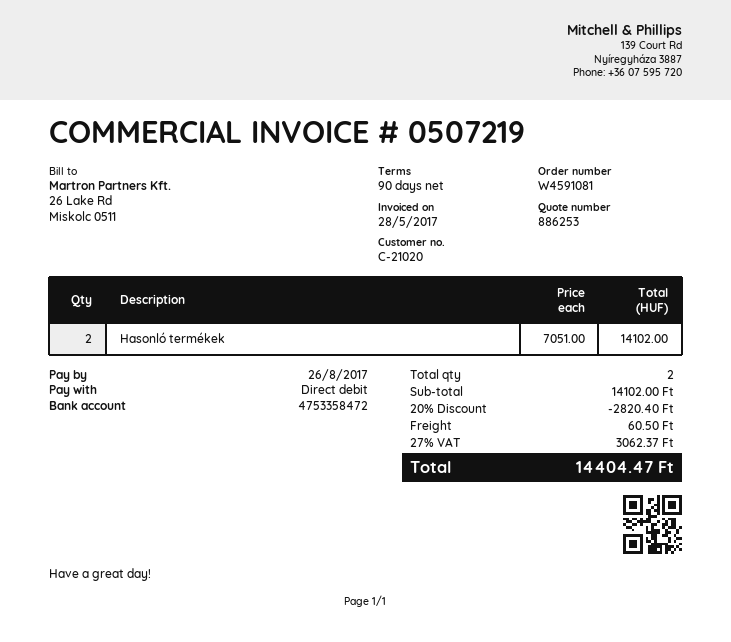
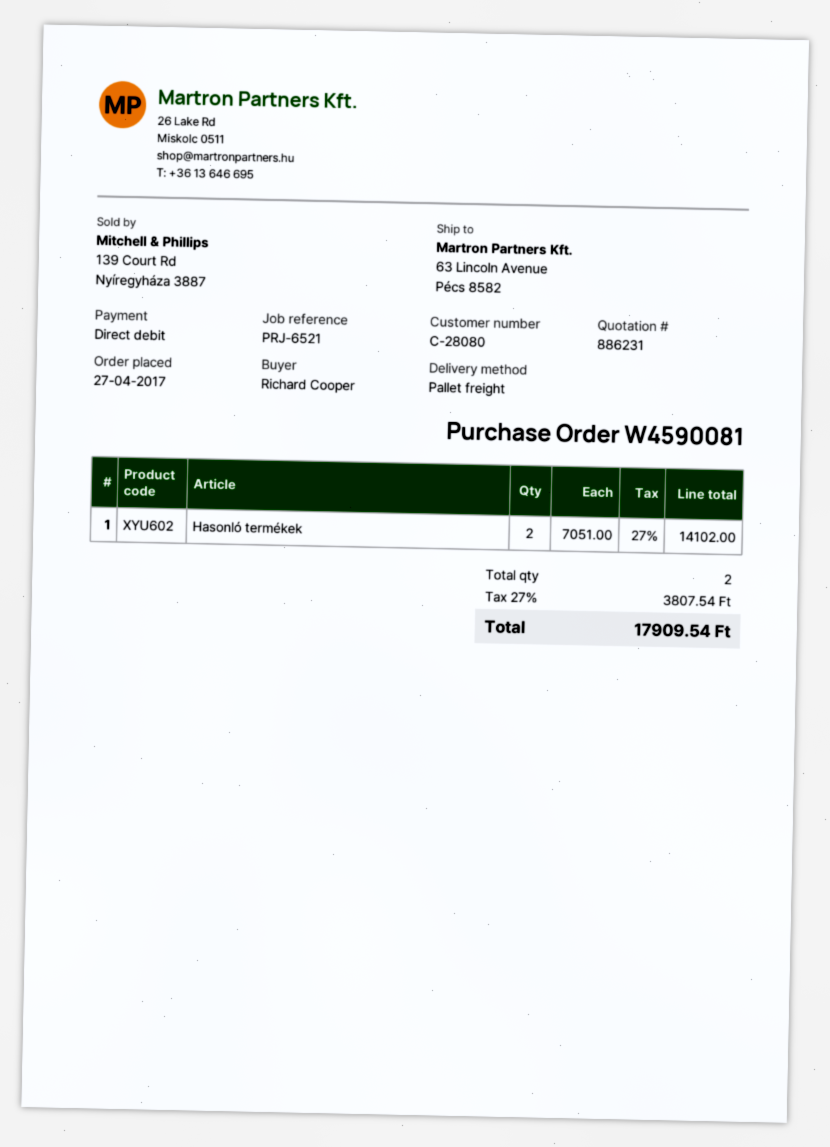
quote number: 886253 -> 886231
order number: W4591081 -> W4590081
customer number: C-21020 -> C-28080
discount: 20% = 2820.40 -> none
shipping: 60.50 -> none
tax: 27% = 3062.37 -> 27% = 3807.54
total: 14404.47 -> 17909.54

